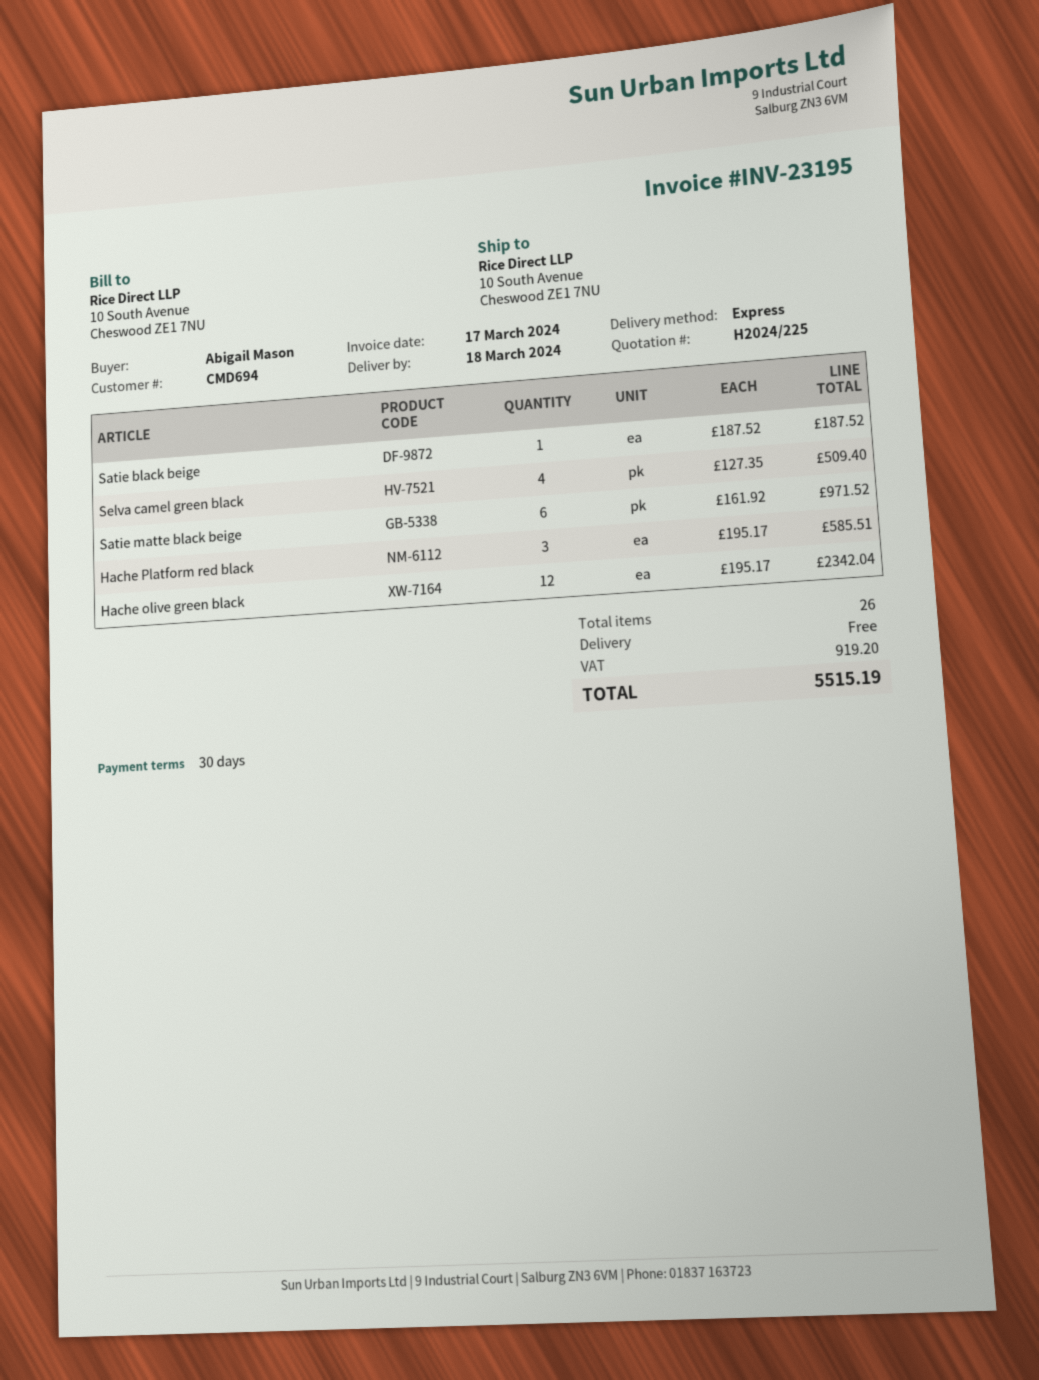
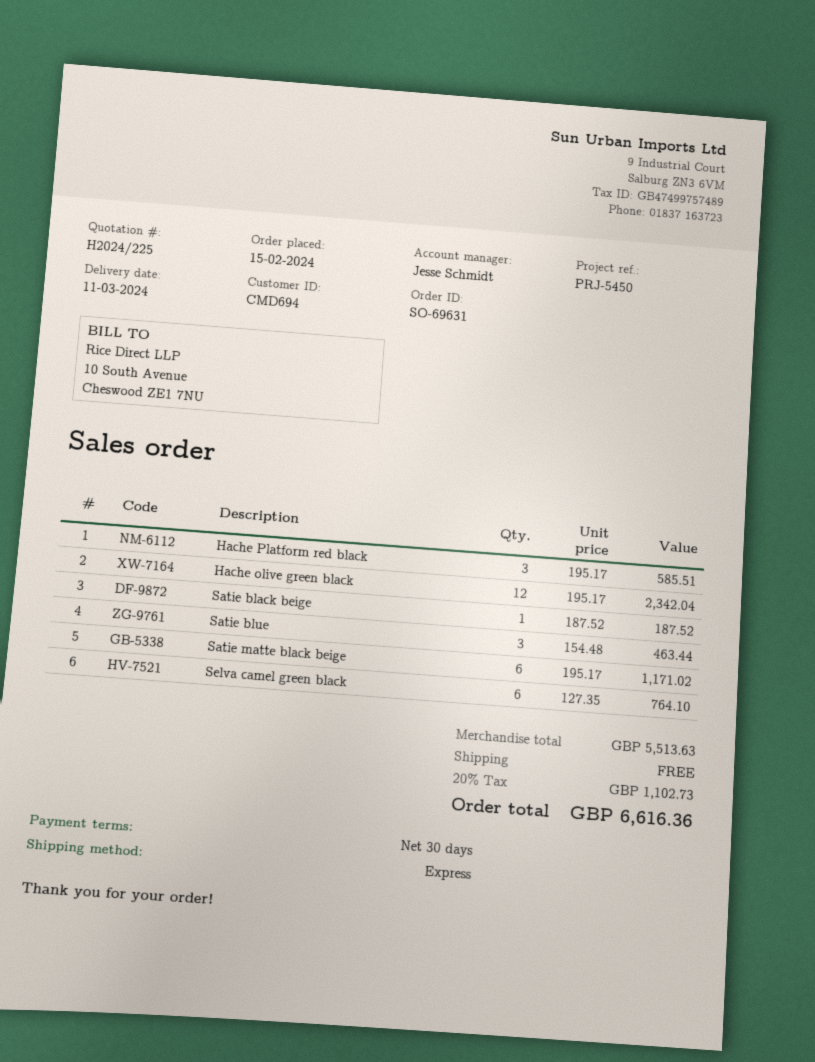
delivery date: 2024-03-18 -> 2024-03-11
Selva camel green black: 4 x 127.35 = 509.40 -> 6 x 127.35 = 764.10
Satie matte black beige: 6 x 161.92 = 971.52 -> 6 x 195.17 = 1171.02
Satie blue: none -> 3 x 154.48 = 463.44
tax: 919.20 -> 1102.73
total: 5515.19 -> 6616.36

